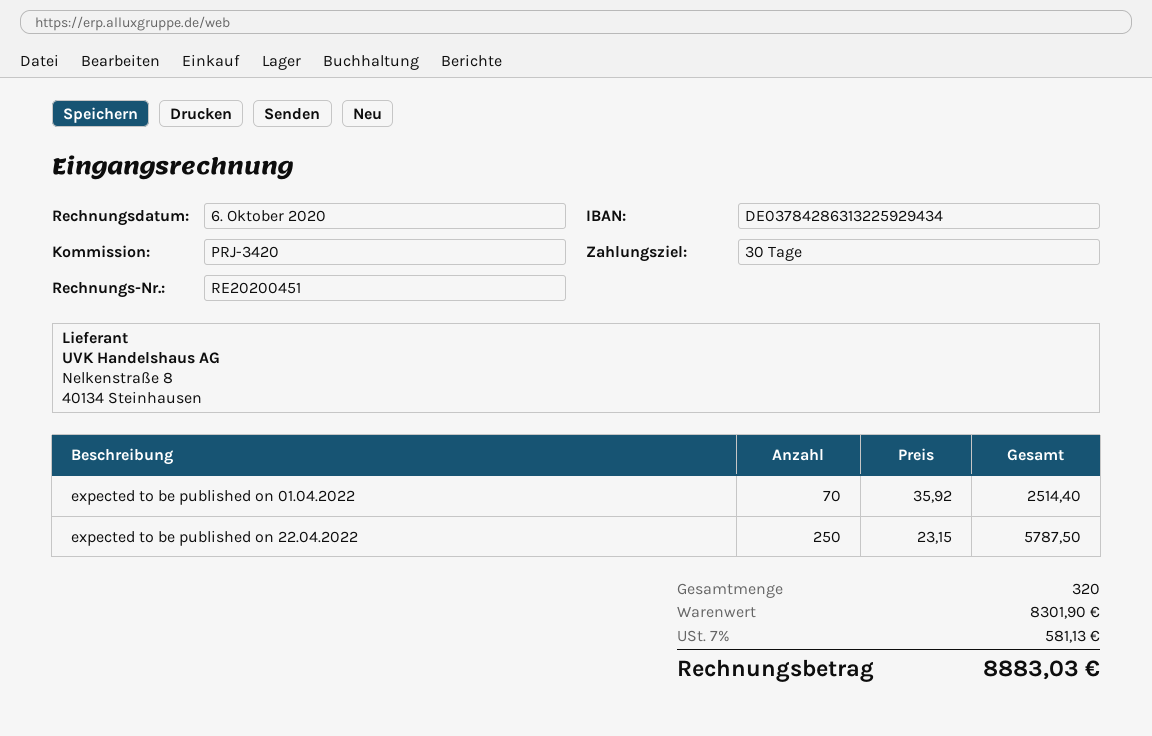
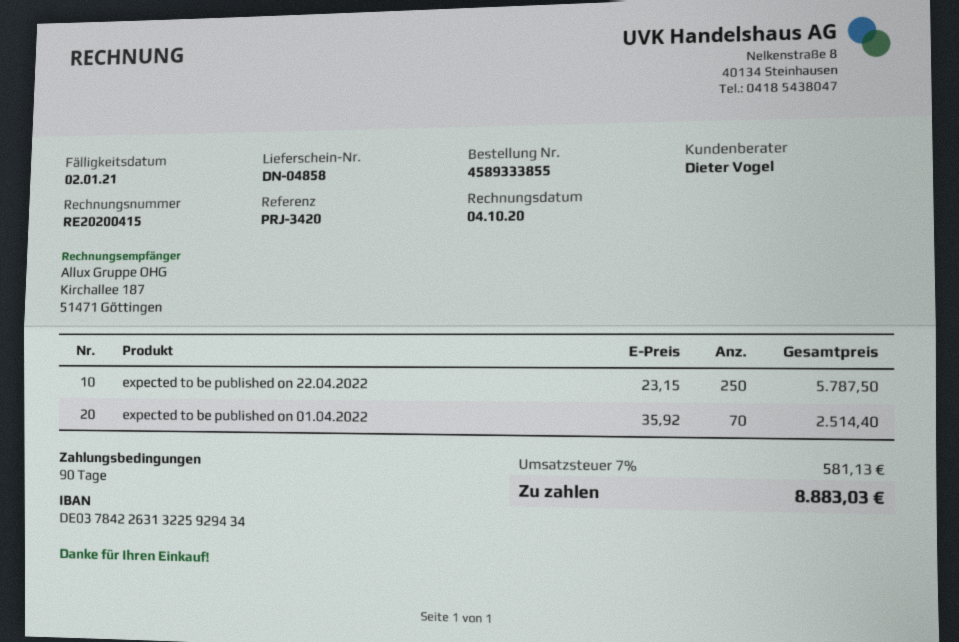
invoice number: RE20200451 -> RE20200415
invoice date: 2020-10-06 -> 2020-10-04
payment terms: 30 days -> 90 days
bank account: DE03784286313225929434 -> DE03784226313225929434

